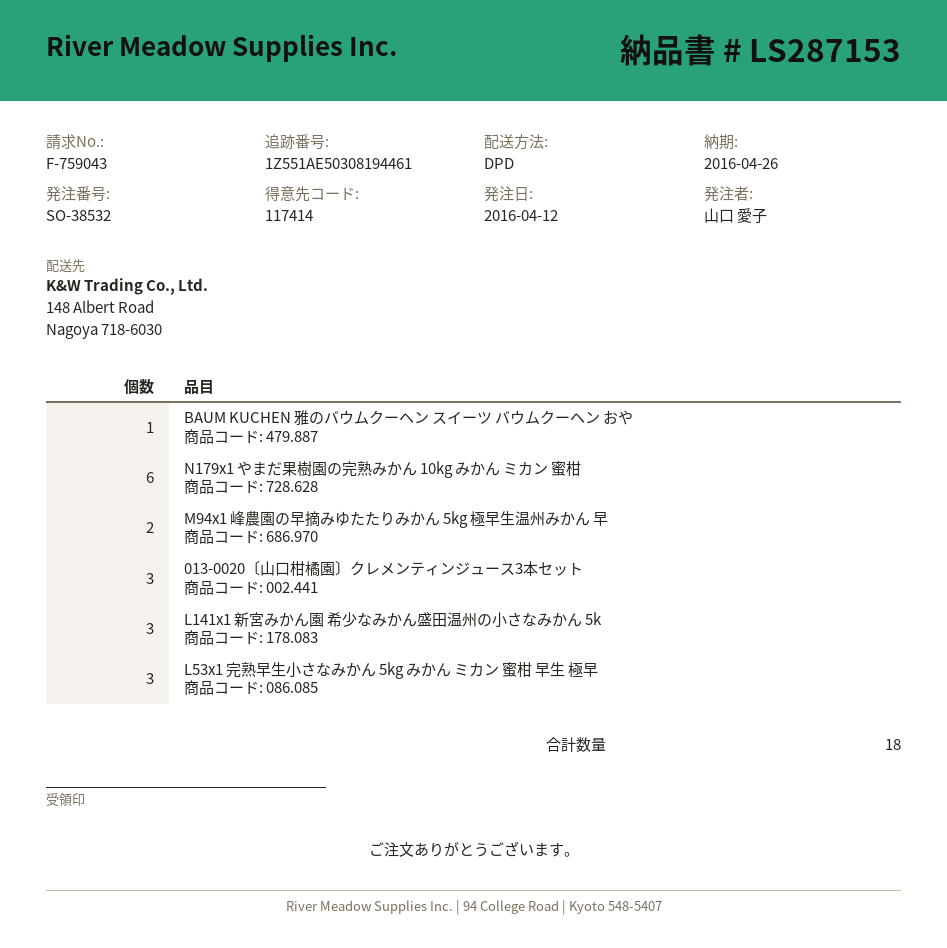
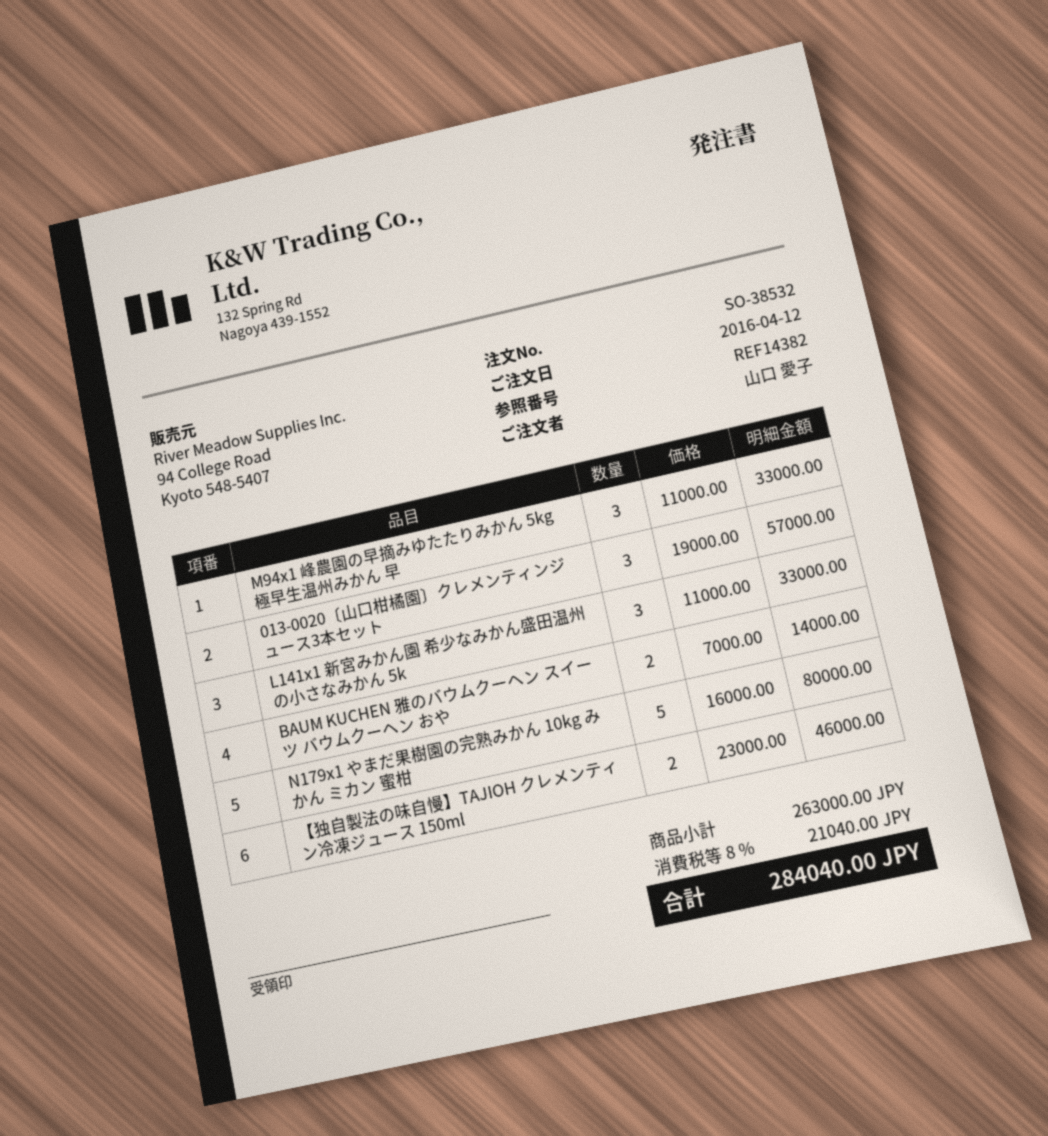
BAUM KUCHEN 雅のバウムクーヘン スイーツ バウムクーヘン おや: 1 -> 2
N179x1 やまだ果樹園の完熟みかん 10kg みかん ミカン 蜜柑: 6 -> 5
M94x1 峰農園の早摘みゆたたりみかん 5kg 極早生温州みかん 早: 2 -> 3
L53x1 完熟早生小さなみかん 5kg みかん ミカン 蜜柑 早生 極早: 3 -> none
【独自製法の味自慢】TAJIOH クレメンティン冷凍ジュース 150ml: none -> 2

